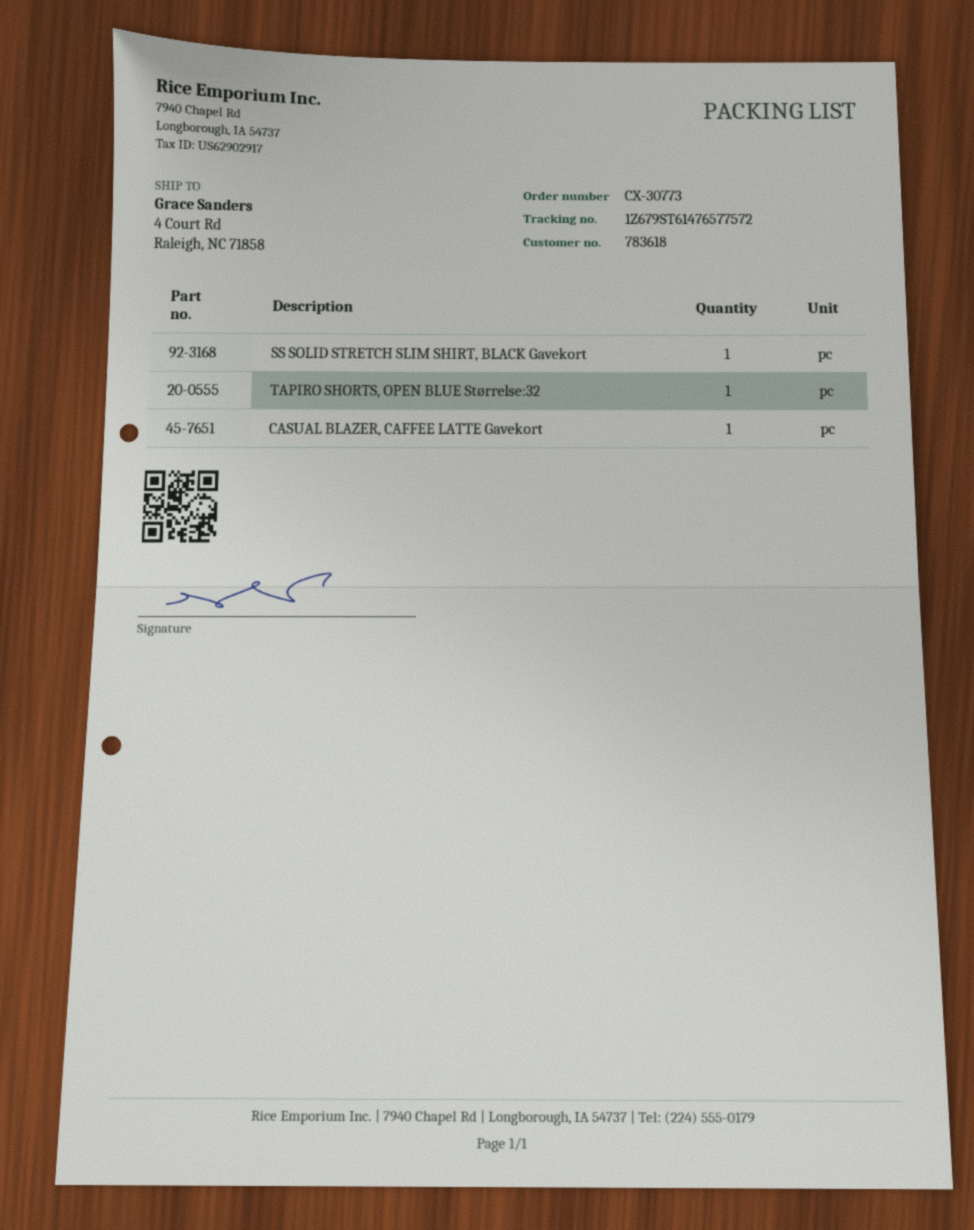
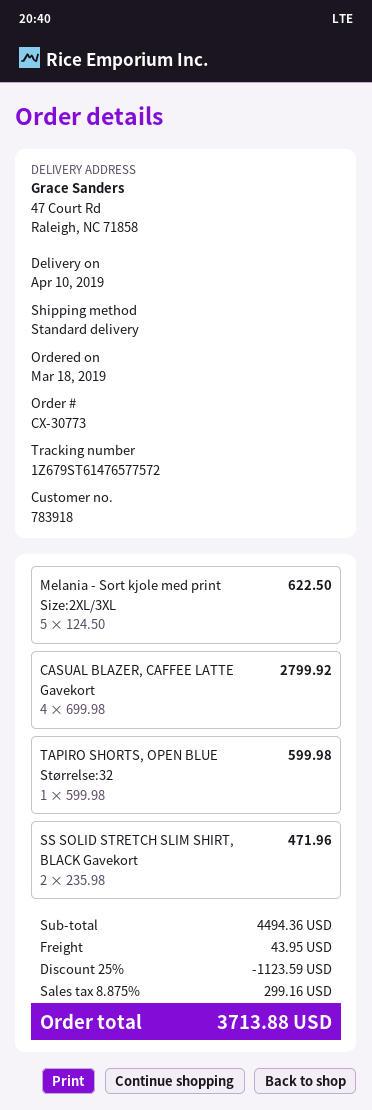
customer number: 783618 -> 783918
ship to: 4 Court Rd, Raleigh, NC 71858 -> 47 Court Rd, Raleigh, NC 71858
SS SOLID STRETCH SLIM SHIRT, BLACK Gavekort: 1 -> 2
CASUAL BLAZER, CAFFEE LATTE Gavekort: 1 -> 4
Melania - Sort kjole med print Size:2XL/3XL: none -> 5

